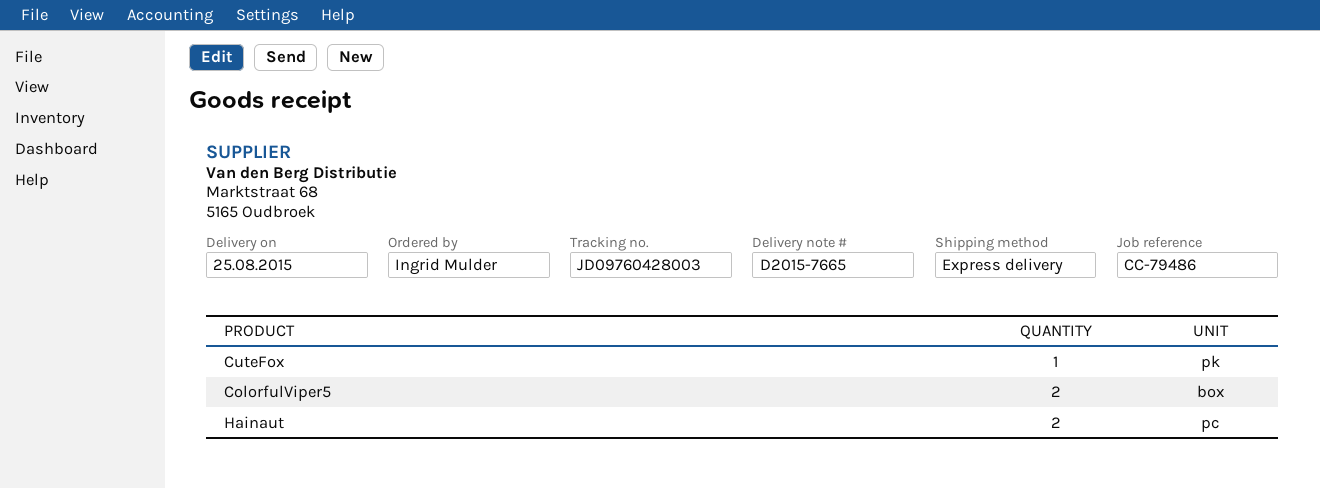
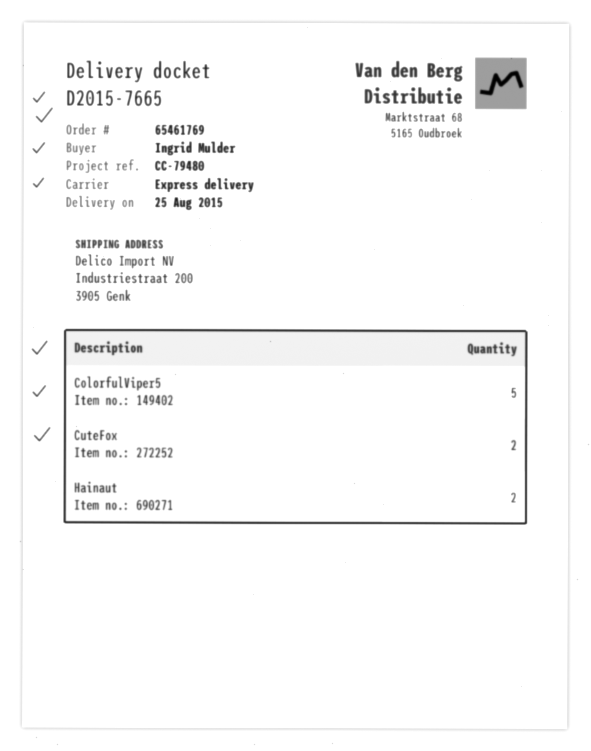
reference: CC-79486 -> CC-79480
CuteFox: 1 -> 2
ColorfulViper5: 2 -> 5

